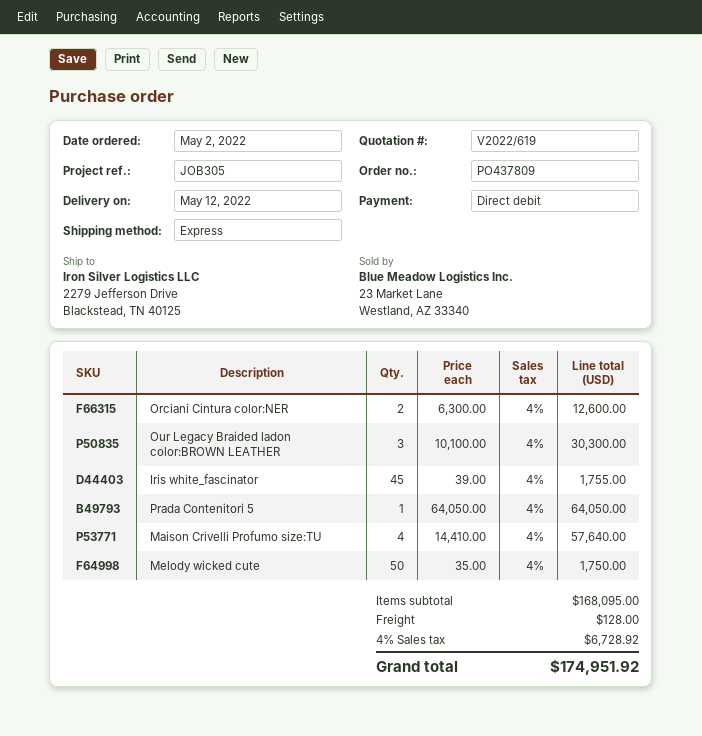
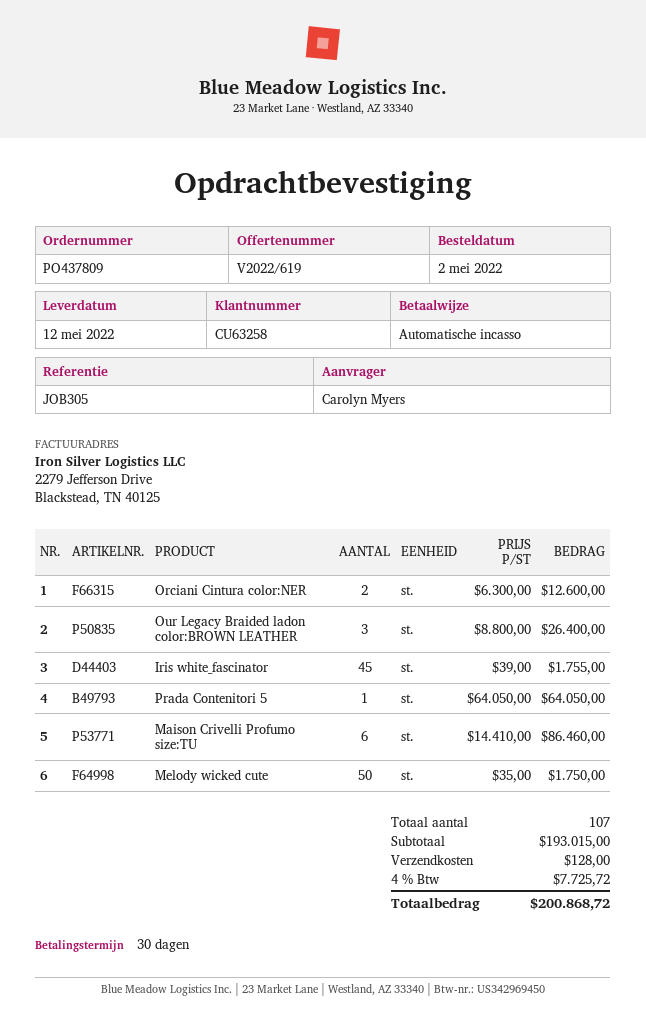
Our Legacy Braided ladon color:BROWN LEATHER: 3 x 10100.00 = 30300.00 -> 3 x 8800.00 = 26400.00
Maison Crivelli Profumo size:TU: 4 x 14410.00 = 57640.00 -> 6 x 14410.00 = 86460.00
subtotal: 168095.00 -> 193015.00
tax: 4% = 6728.92 -> 4% = 7725.72
total: 174951.92 -> 200868.72

